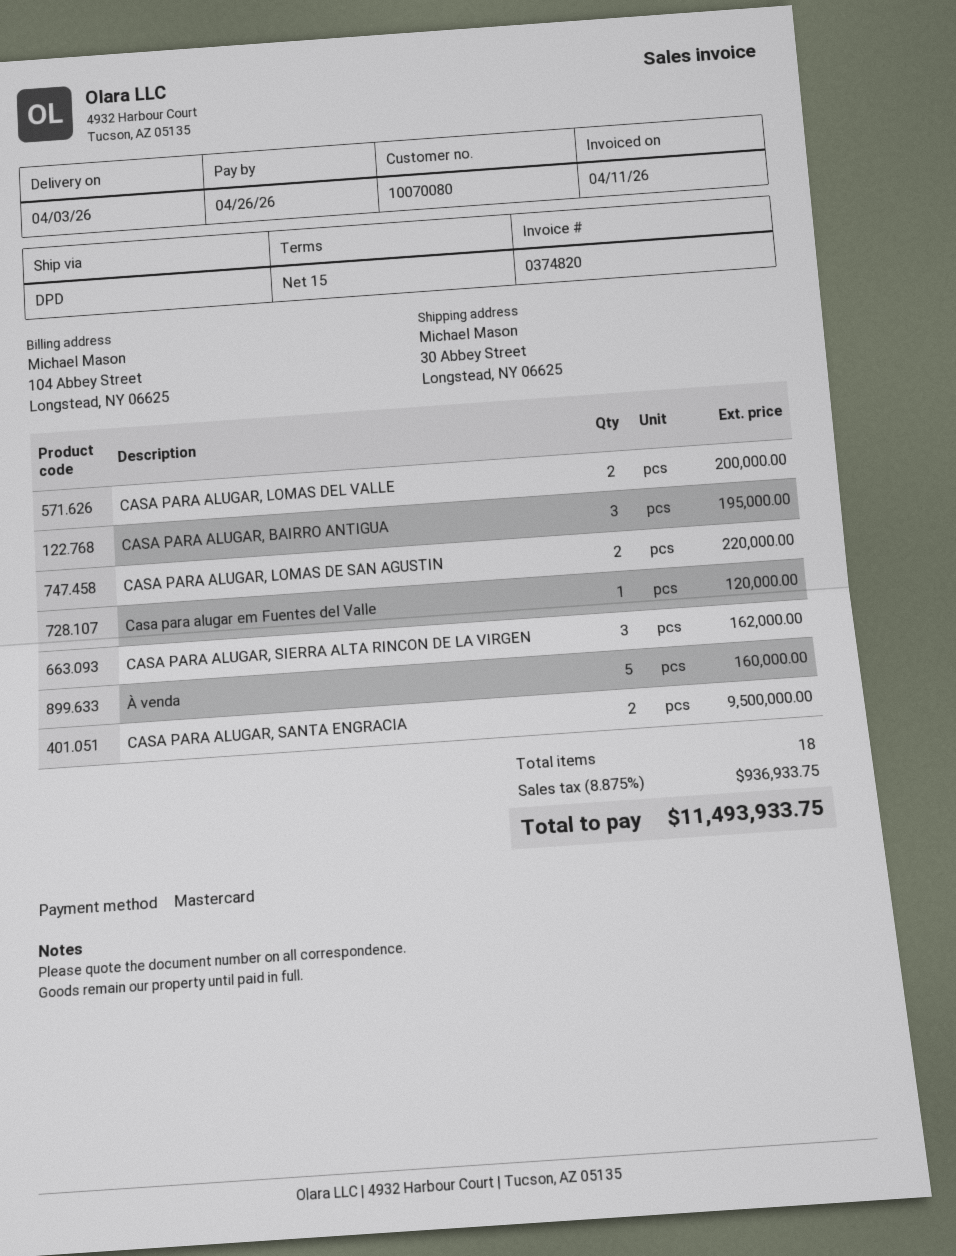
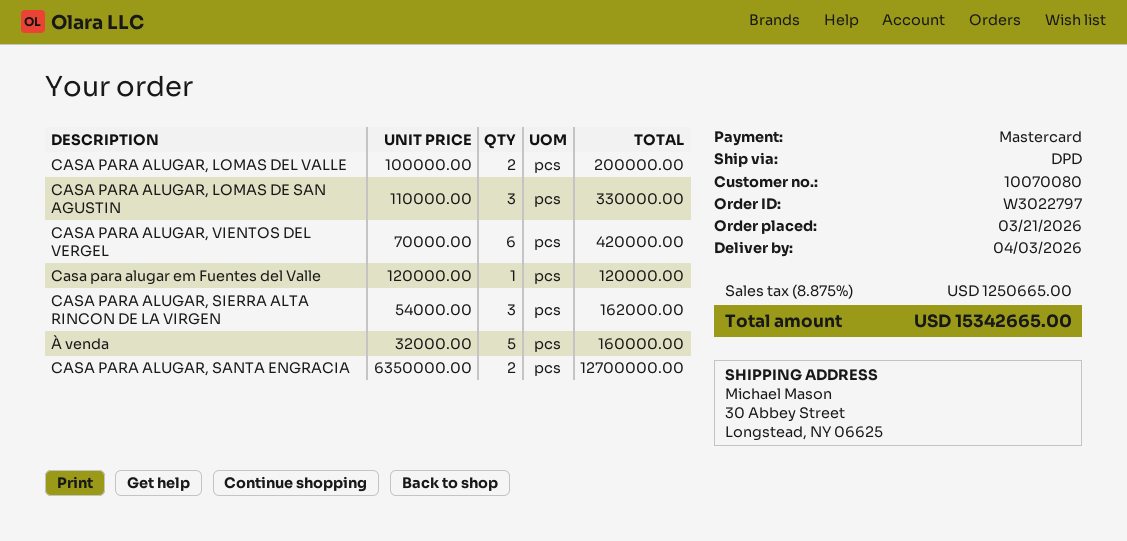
CASA PARA ALUGAR, BAIRRO ANTIGUA: 3 for 195000.00 -> none
CASA PARA ALUGAR, LOMAS DE SAN AGUSTIN: 2 for 220000.00 -> 3 for 330000.00
CASA PARA ALUGAR, SANTA ENGRACIA: 2 for 9500000.00 -> 2 for 12700000.00
CASA PARA ALUGAR, VIENTOS DEL VERGEL: none -> 6 for 420000.00
tax: 8.875% = 936933.75 -> 8.875% = 1250665.00
total: 11493933.75 -> 15342665.00

